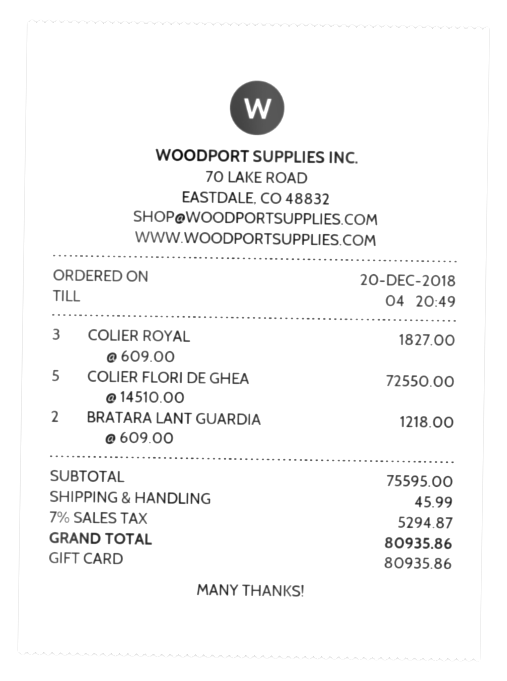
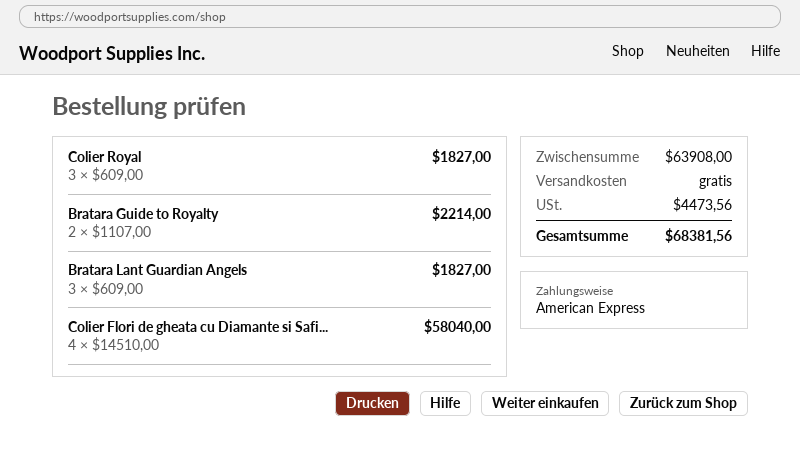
payment method: gift card -> American Express
COLIER FLORI DE GHEA: 5 x 14510.00 = 72550.00 -> 4 x 14510.00 = 58040.00
BRATARA LANT GUARDIA: 2 x 609.00 = 1218.00 -> 3 x 609.00 = 1827.00
Bratara Guide to Royalty: none -> 2 x 1107.00 = 2214.00
subtotal: 75595.00 -> 63908.00
shipping: 45.99 -> 0.00
tax: 5294.87 -> 4473.56
total: 80935.86 -> 68381.56

